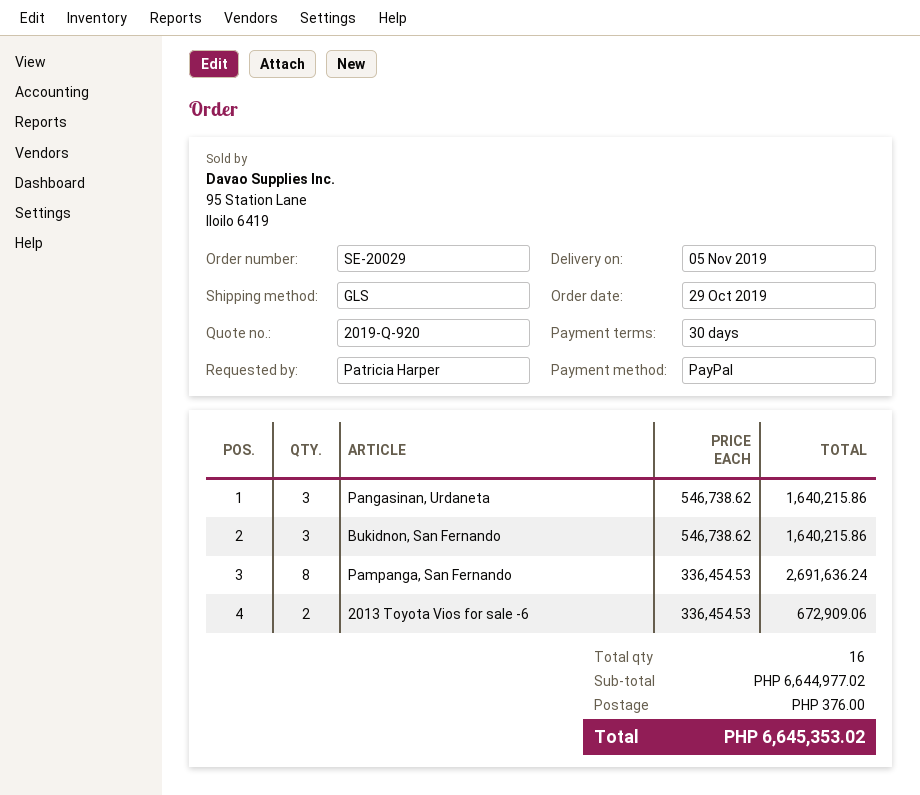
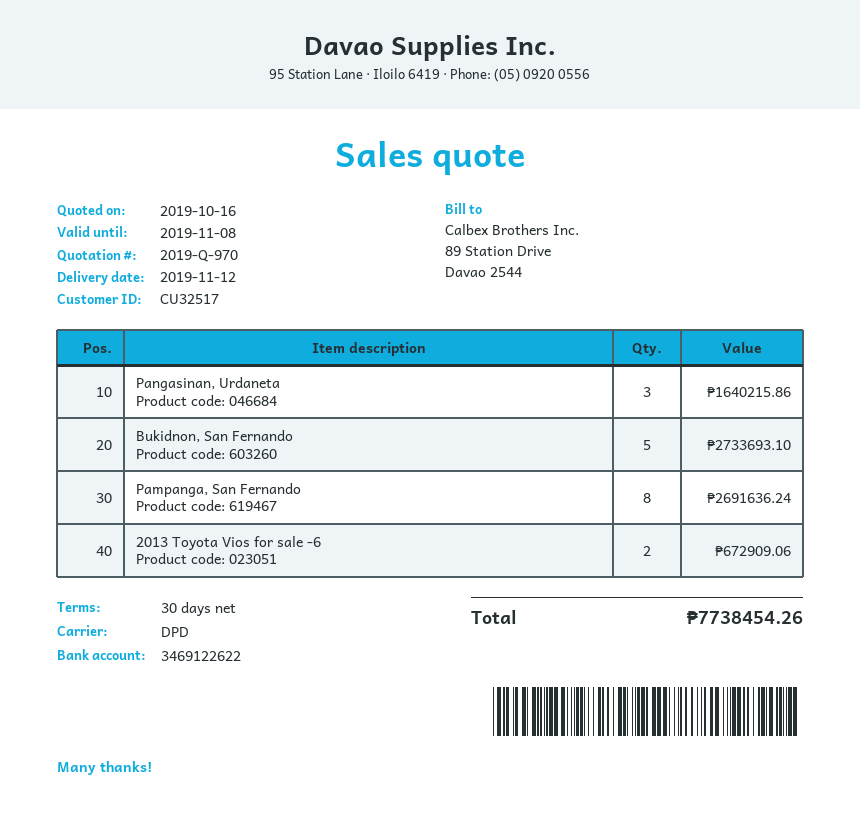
quote number: 2019-Q-920 -> 2019-Q-970
delivery date: 2019-11-05 -> 2019-11-12
shipping method: GLS -> DPD
Bukidnon, San Fernando: 3 for 1640215.86 -> 5 for 2733693.10
shipping: 376.00 -> none
total: 6645353.02 -> 7738454.26

